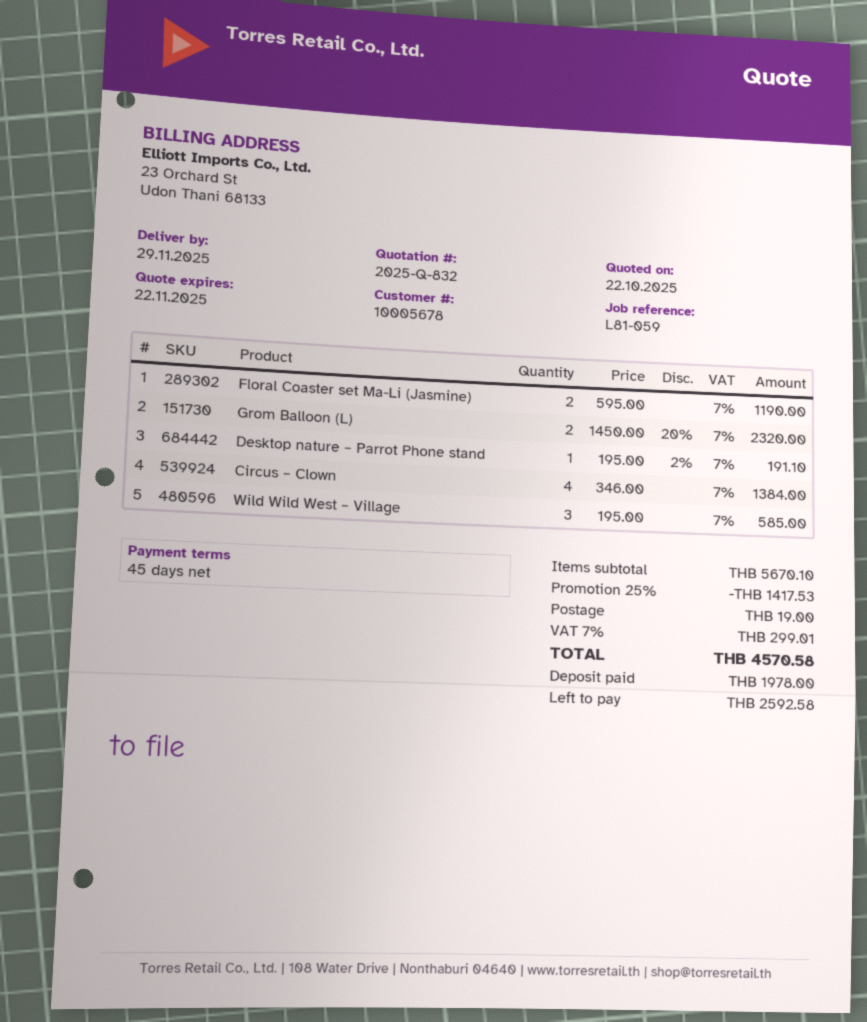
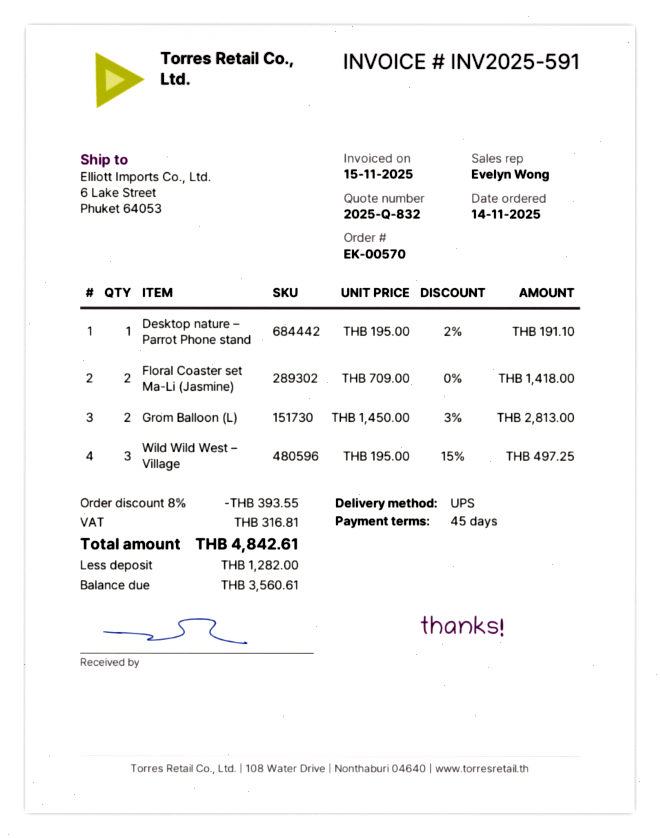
Floral Coaster set Ma-Li (Jasmine): 2 x 595.00 = 1190.00 -> 2 x 709.00 = 1418.00
Grom Balloon (L): 2 x 1450.00 - 20% = 2320.00 -> 2 x 1450.00 - 3% = 2813.00
Circus – Clown: 4 x 346.00 = 1384.00 -> none
Wild Wild West – Village: 3 x 195.00 = 585.00 -> 3 x 195.00 - 15% = 497.25
discount: 25% = 1417.53 -> 8% = 393.55
shipping: 19.00 -> none
tax: 299.01 -> 316.81
total: 4570.58 -> 4842.61
deposit: 1978.00 -> 1282.00
balance: 2592.58 -> 3560.61

